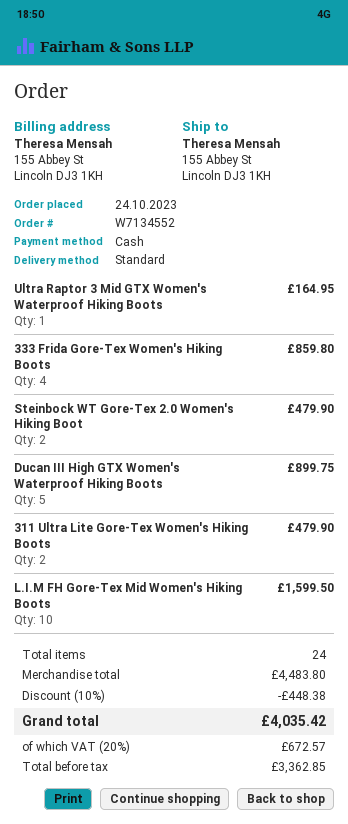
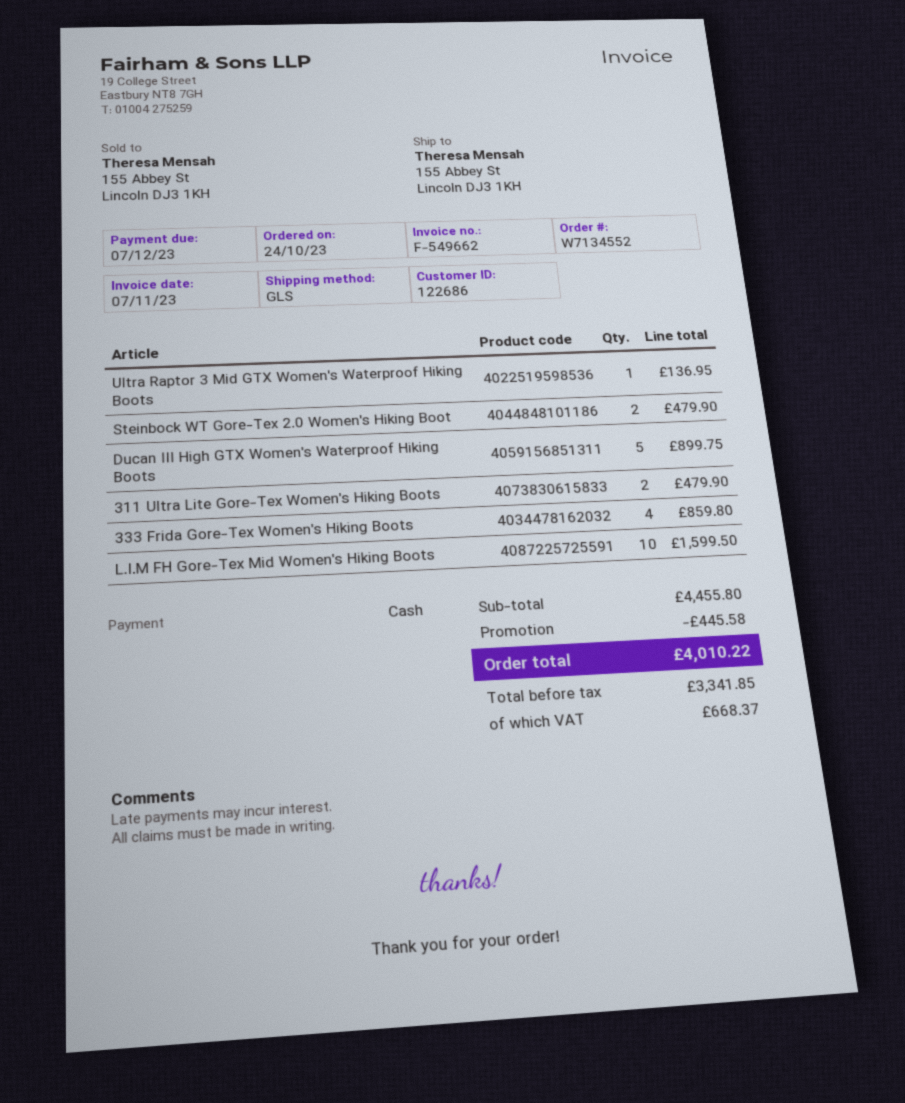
shipping method: standard -> GLS
Ultra Raptor 3 Mid GTX Women's Waterproof Hiking Boots: 1 for 164.95 -> 1 for 136.95
subtotal: 4483.80 -> 4455.80
discount: 448.38 -> 445.58
net: 3362.85 -> 3341.85
tax: 672.57 -> 668.37
total: 4035.42 -> 4010.22

